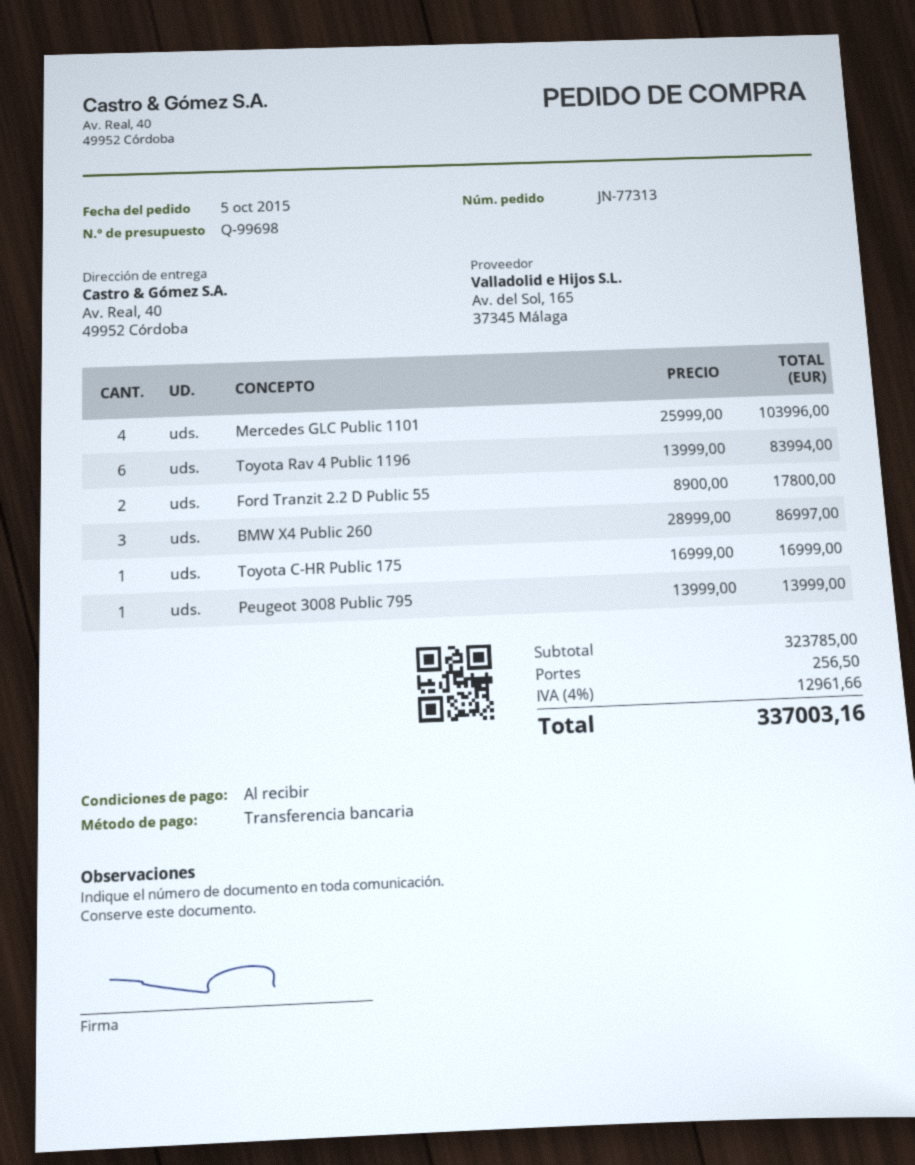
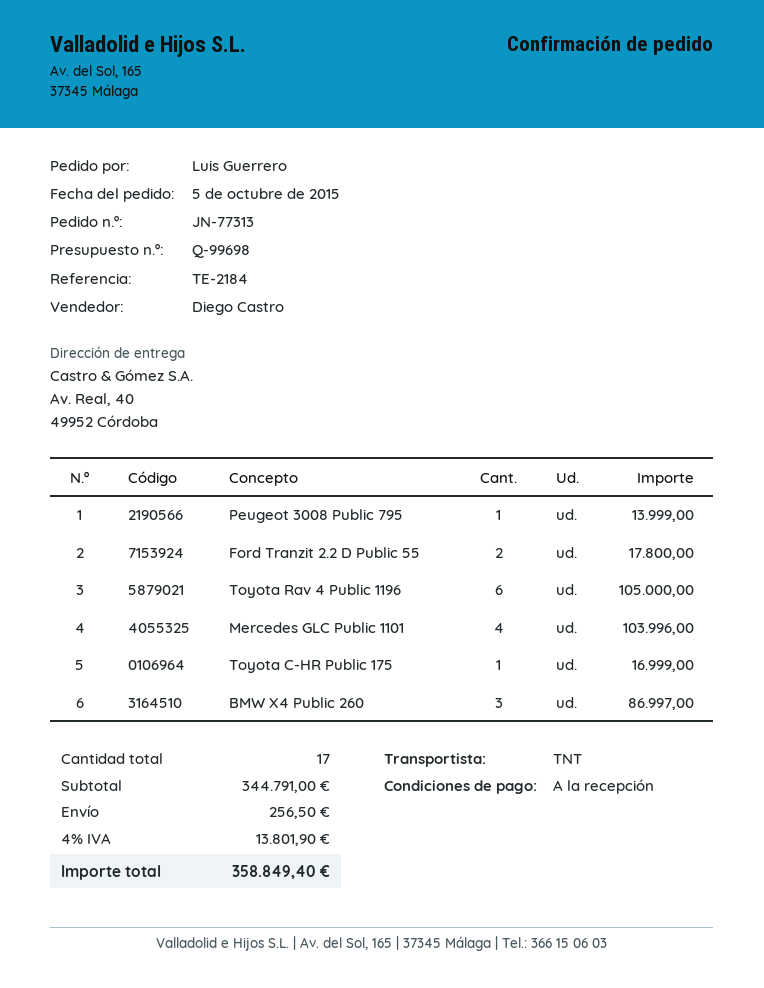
Toyota Rav 4 Public 1196: 6 for 83994.00 -> 6 for 105000.00
subtotal: 323785.00 -> 344791.00
tax: 4% = 12961.66 -> 4% = 13801.90
total: 337003.16 -> 358849.40

